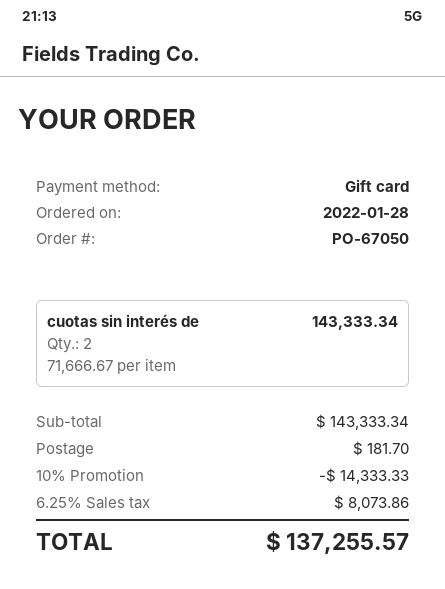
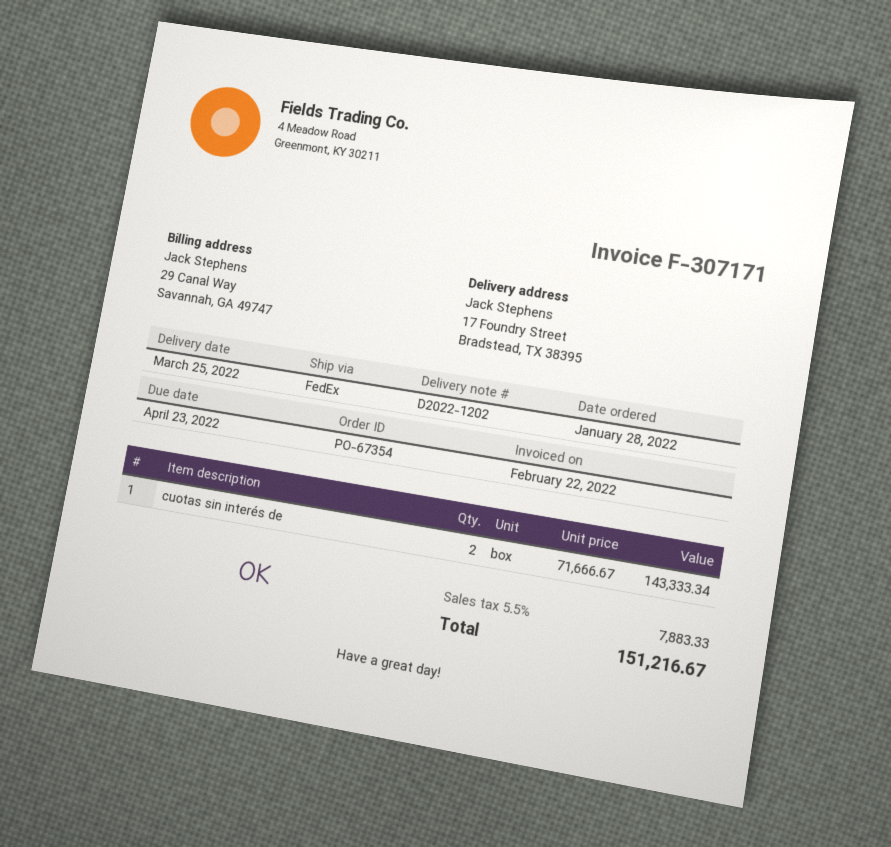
order number: PO-67050 -> PO-67354
discount: 10% = 14333.33 -> none
shipping: 181.70 -> none
tax: 6.25% = 8073.86 -> 5.5% = 7883.33
total: 137255.57 -> 151216.67

